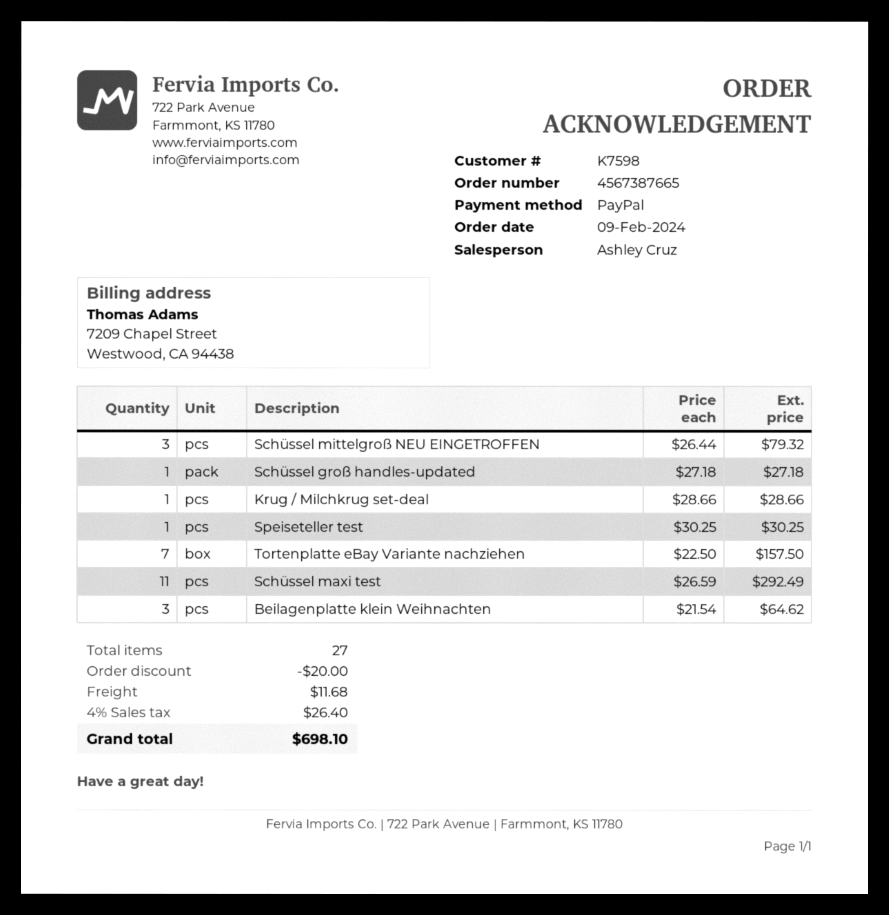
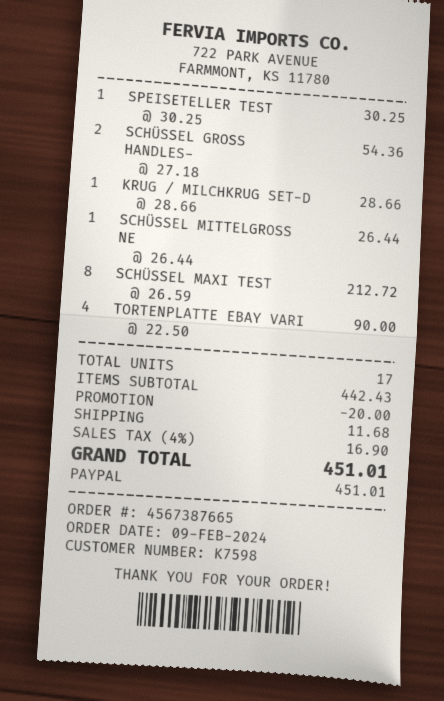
Schüssel mittelgroß NEU EINGETROFFEN: 3 x 26.44 = 79.32 -> 1 x 26.44 = 26.44
Schüssel groß handles-updated: 1 x 27.18 = 27.18 -> 2 x 27.18 = 54.36
Tortenplatte eBay Variante nachziehen: 7 x 22.50 = 157.50 -> 4 x 22.50 = 90.00
Schüssel maxi test: 11 x 26.59 = 292.49 -> 8 x 26.59 = 212.72
Beilagenplatte klein Weihnachten: 3 x 21.54 = 64.62 -> none
total quantity: 27 -> 17
tax: 4% = 26.40 -> 4% = 16.90
total: 698.10 -> 451.01

